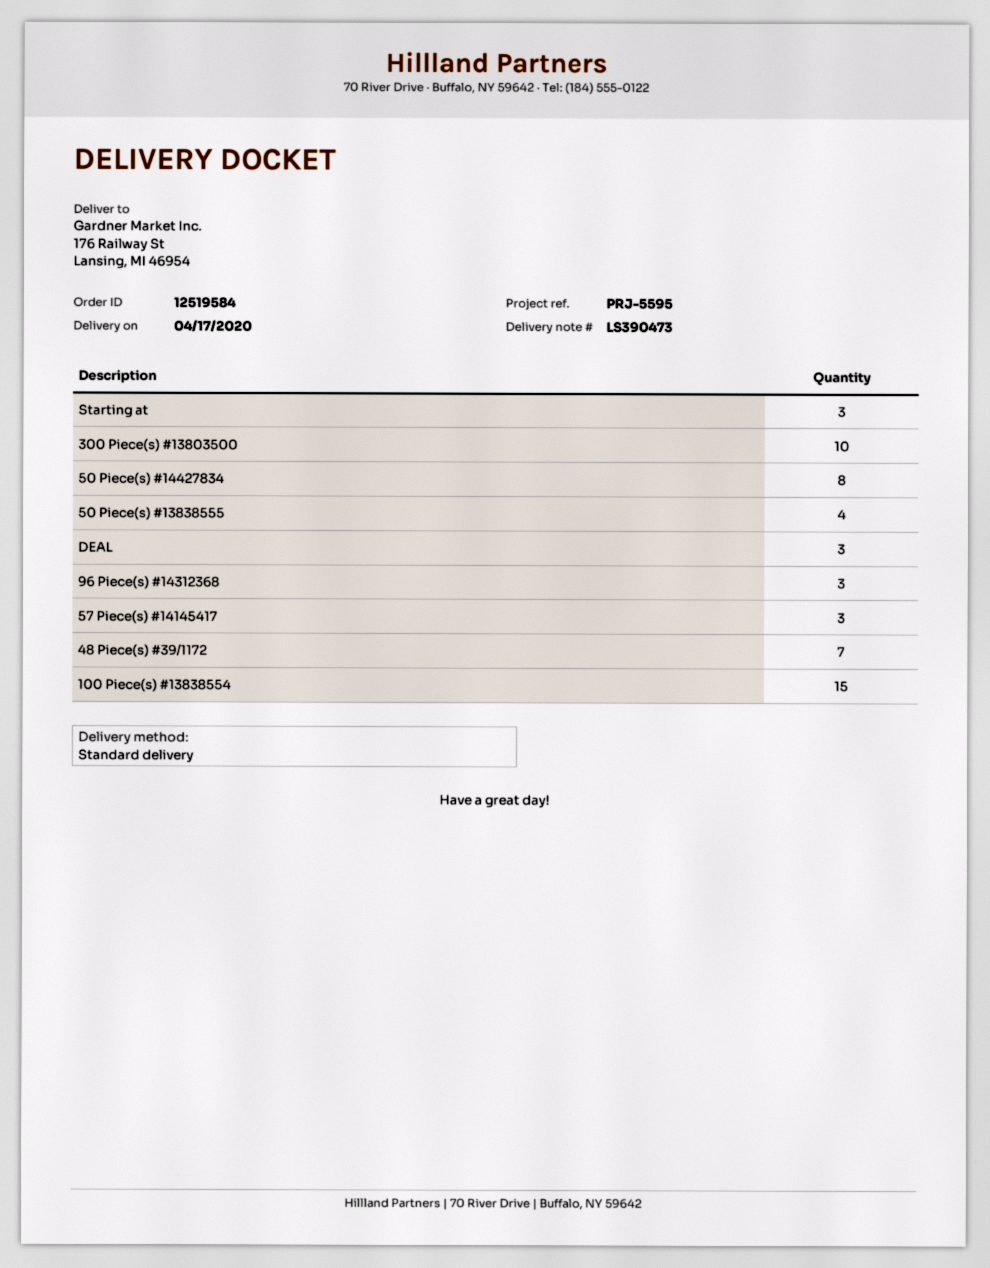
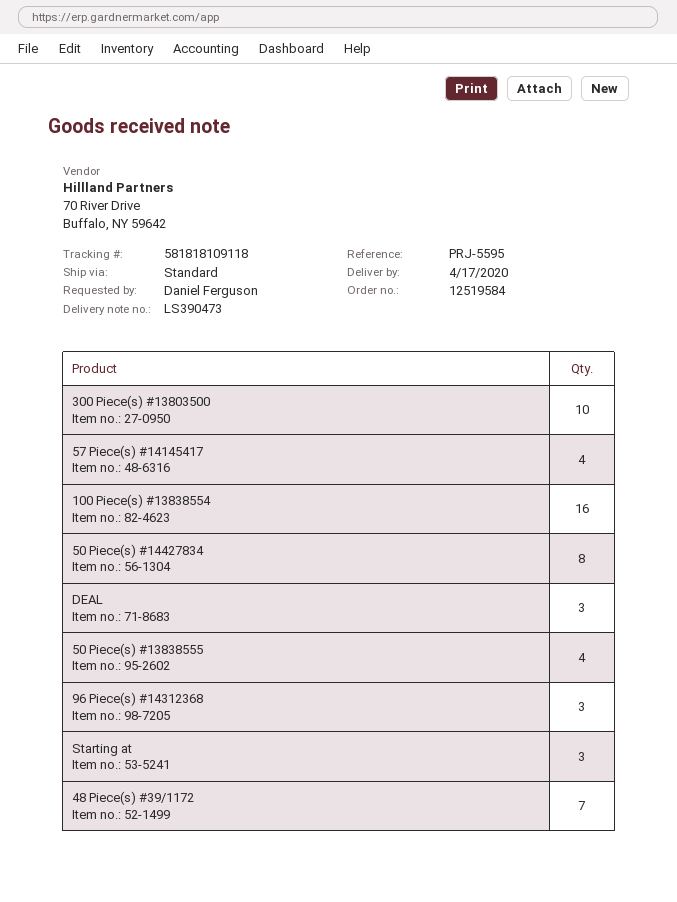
57 Piece(s) #14145417: 3 -> 4
100 Piece(s) #13838554: 15 -> 16

